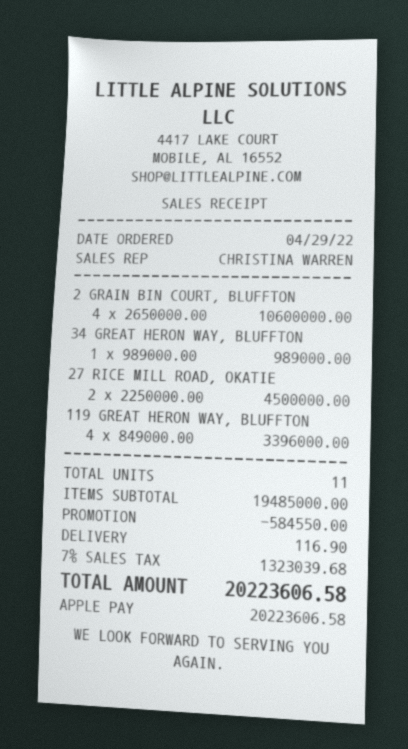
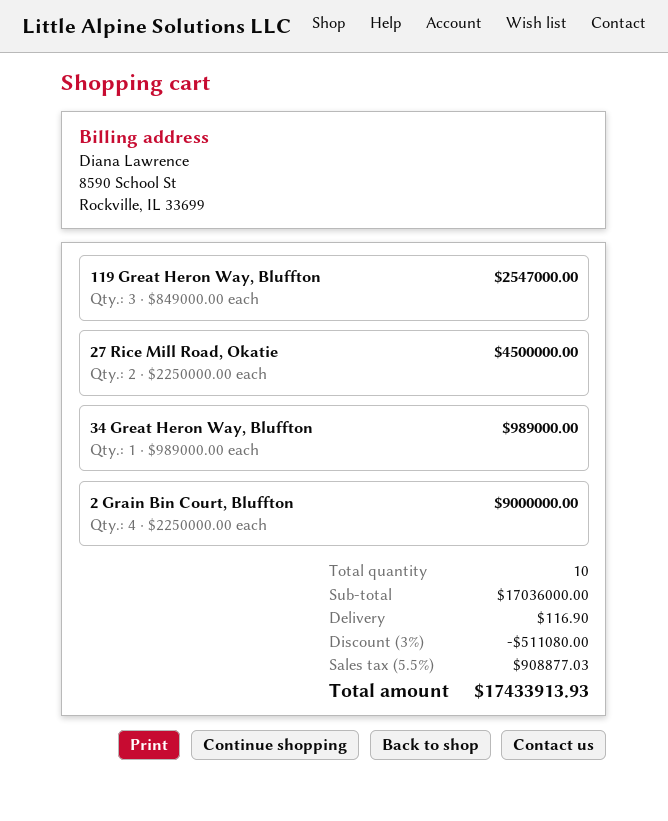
2 GRAIN BIN COURT, BLUFFTON: 4 x 2650000.00 = 10600000.00 -> 4 x 2250000.00 = 9000000.00
119 GREAT HERON WAY, BLUFFTON: 4 x 849000.00 = 3396000.00 -> 3 x 849000.00 = 2547000.00
total quantity: 11 -> 10
subtotal: 19485000.00 -> 17036000.00
discount: 584550.00 -> 511080.00
tax: 7% = 1323039.68 -> 5.5% = 908877.03
total: 20223606.58 -> 17433913.93

